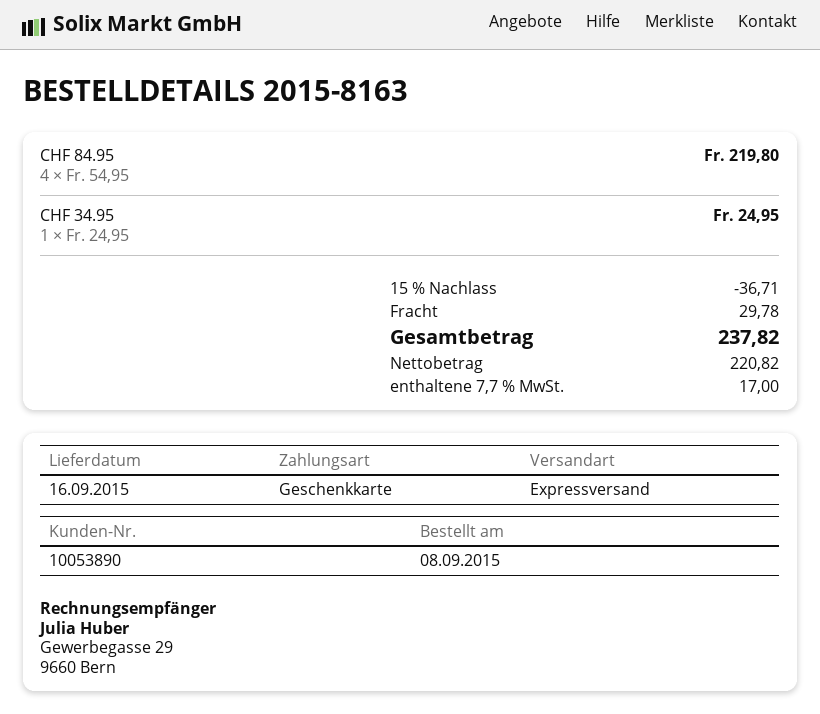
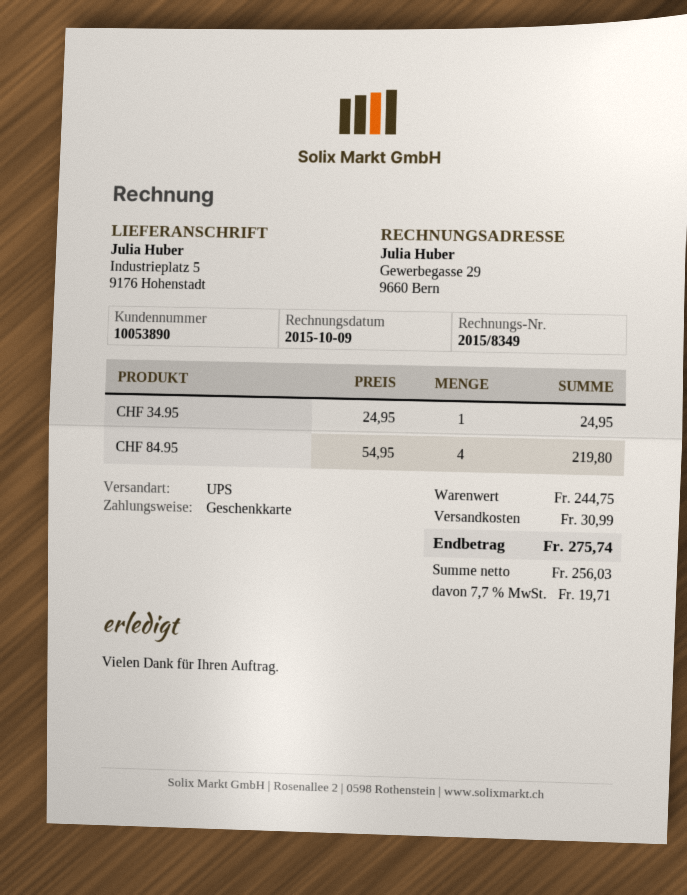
shipping method: express -> UPS
discount: 15% = 36.71 -> none
shipping: 29.78 -> 30.99
net: 220.82 -> 256.03
tax: 7.7% = 17.00 -> 7.7% = 19.71
total: 237.82 -> 275.74

